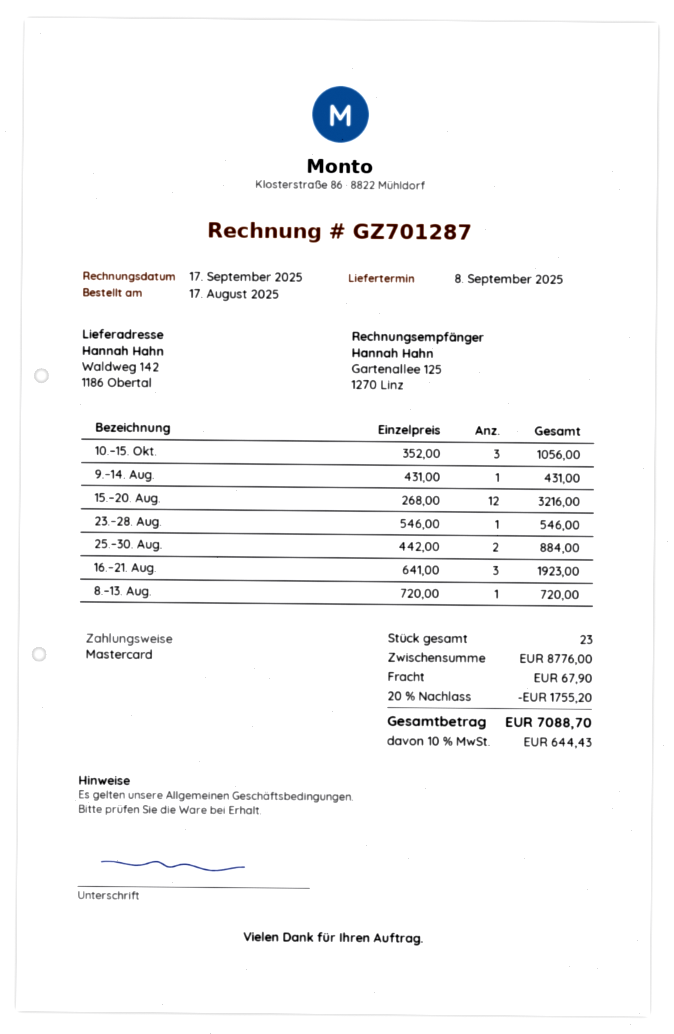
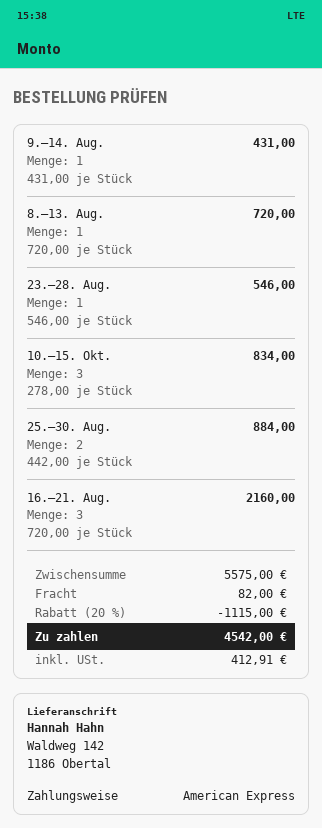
payment method: Mastercard -> American Express
10.–15. Okt.: 3 x 352.00 = 1056.00 -> 3 x 278.00 = 834.00
15.–20. Aug.: 12 x 268.00 = 3216.00 -> none
16.–21. Aug.: 3 x 641.00 = 1923.00 -> 3 x 720.00 = 2160.00
subtotal: 8776.00 -> 5575.00
discount: 20% = 1755.20 -> 20% = 1115.00
shipping: 67.90 -> 82.00
tax: 644.43 -> 412.91
total: 7088.70 -> 4542.00

